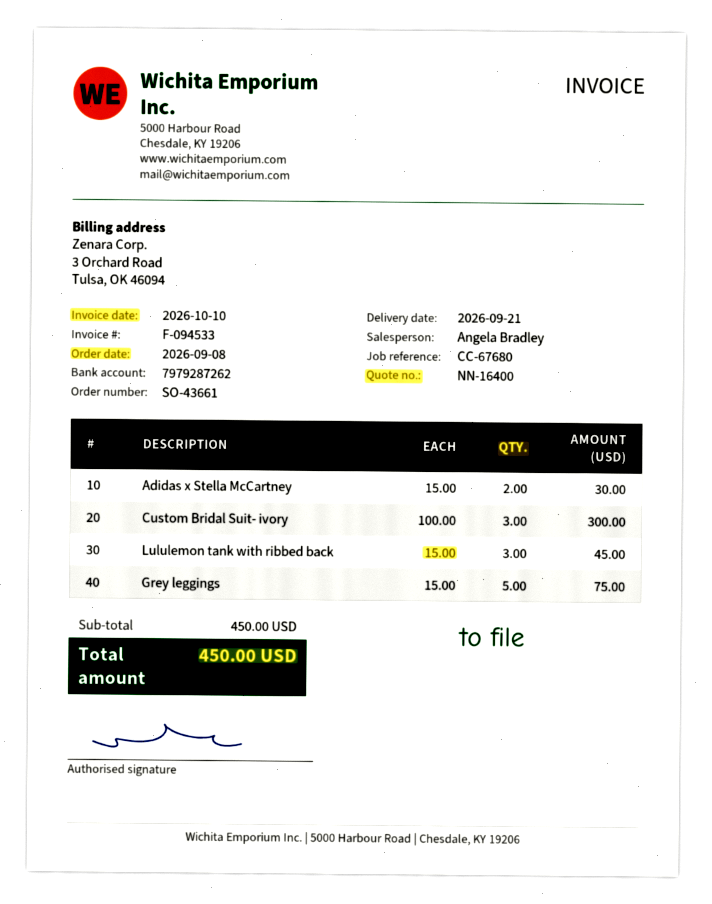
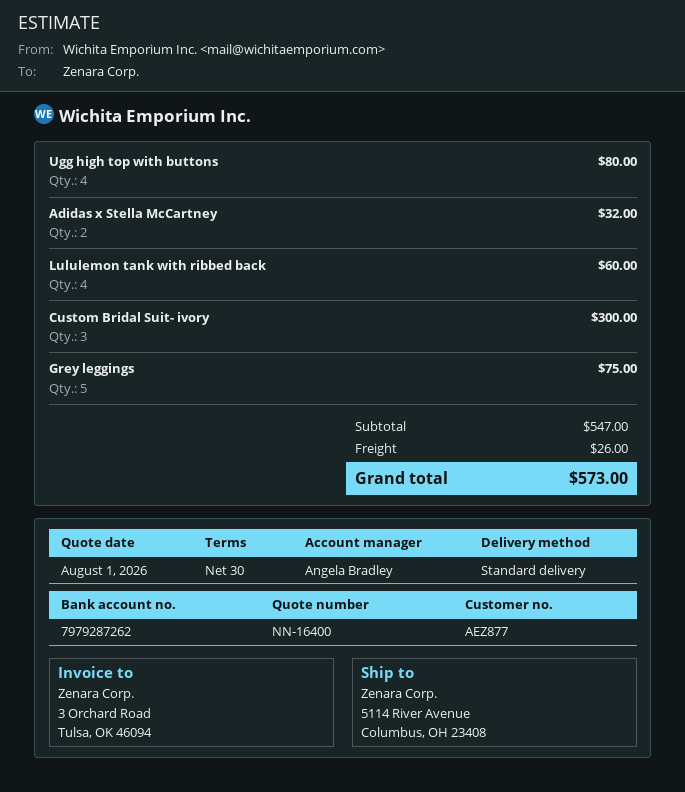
Adidas x Stella McCartney: 2 for 30.00 -> 2 for 32.00
Lululemon tank with ribbed back: 3 for 45.00 -> 4 for 60.00
Ugg high top with buttons: none -> 4 for 80.00
subtotal: 450.00 -> 547.00
shipping: none -> 26.00
total: 450.00 -> 573.00

